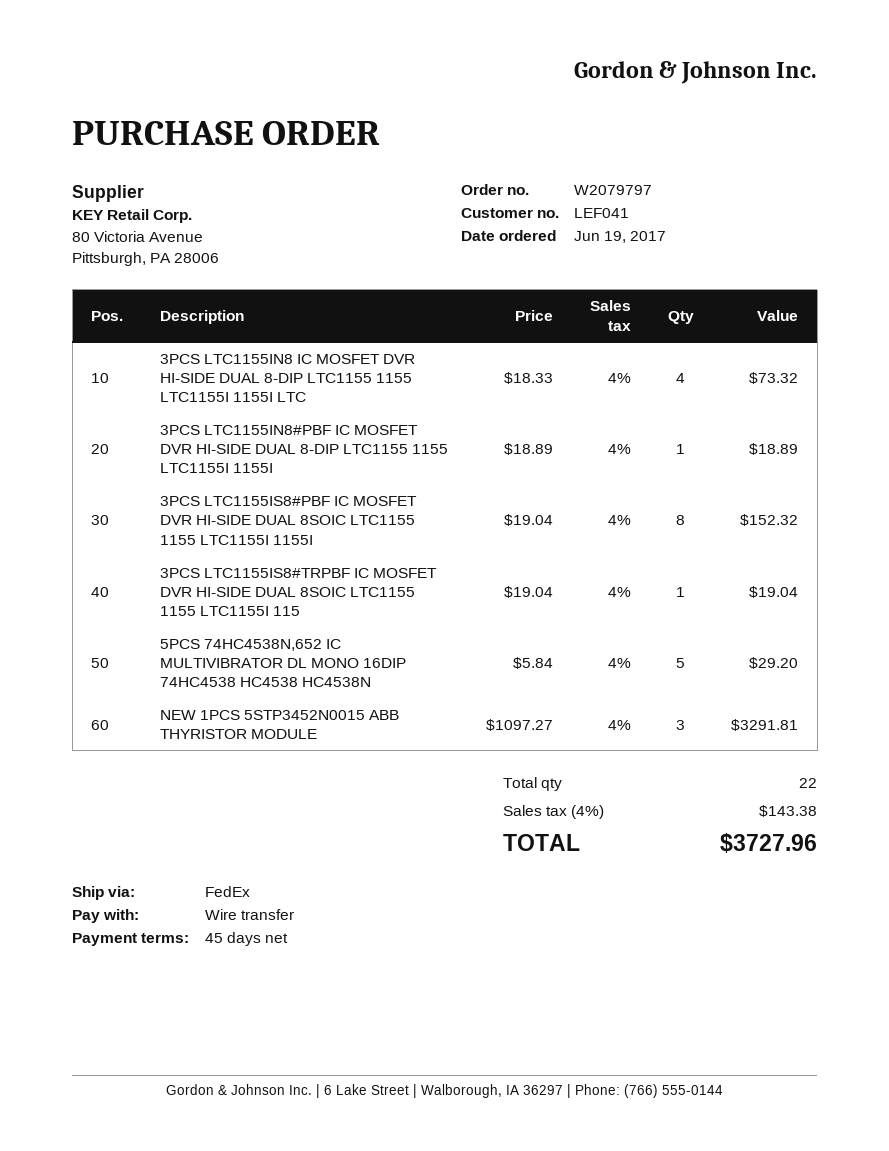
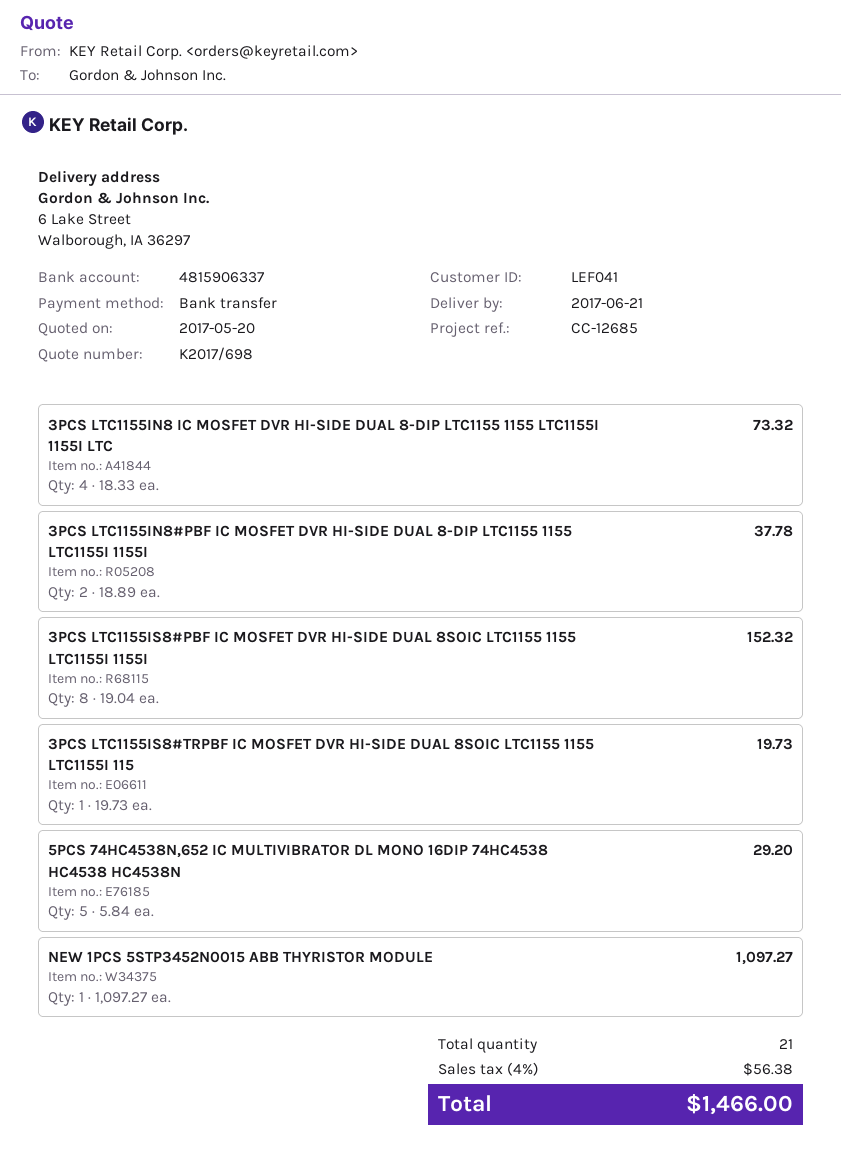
3PCS LTC1155IN8#PBF IC MOSFET DVR HI-SIDE DUAL 8-DIP LTC1155 1155 LTC1155I 1155I: 1 x 18.89 = 18.89 -> 2 x 18.89 = 37.78
3PCS LTC1155IS8#TRPBF IC MOSFET DVR HI-SIDE DUAL 8SOIC LTC1155 1155 LTC1155I 115: 1 x 19.04 = 19.04 -> 1 x 19.73 = 19.73
NEW 1PCS 5STP3452N0015 ABB THYRISTOR MODULE: 3 x 1097.27 = 3291.81 -> 1 x 1097.27 = 1097.27
total quantity: 22 -> 21
tax: 4% = 143.38 -> 4% = 56.38
total: 3727.96 -> 1466.00

